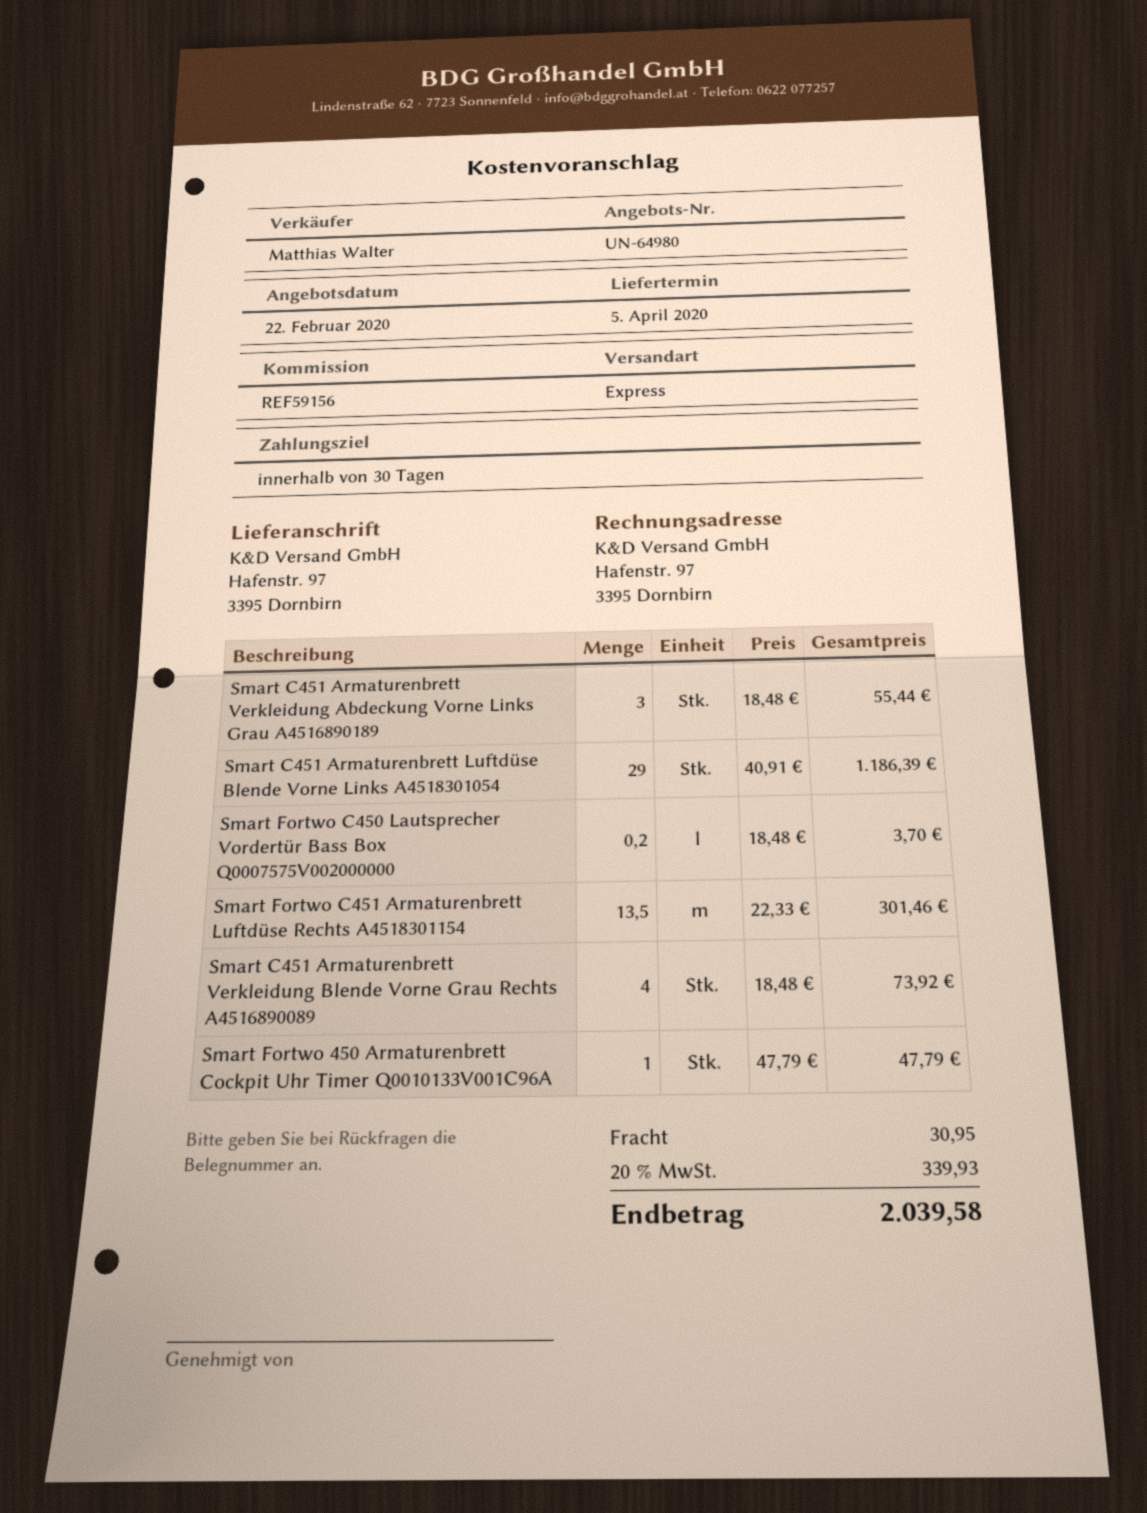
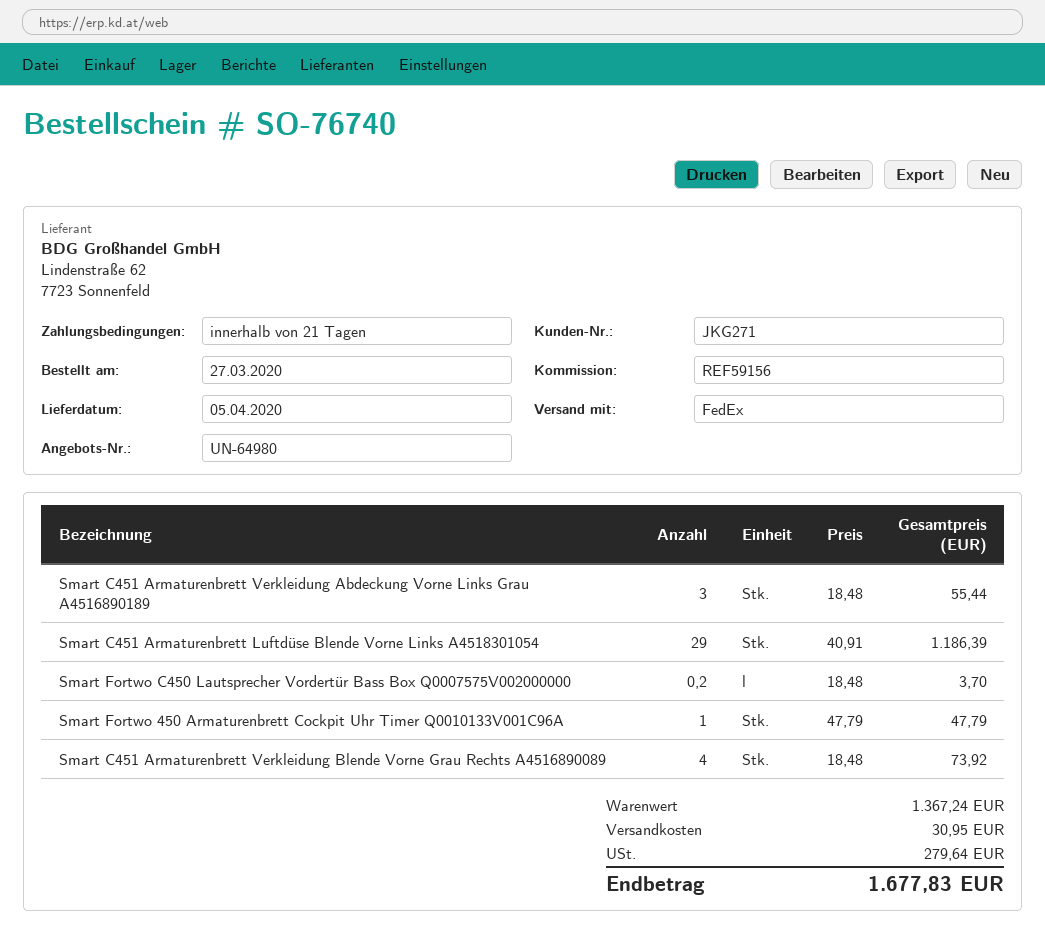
payment terms: 30 days -> 21 days
shipping method: express -> FedEx
Smart Fortwo C451 Armaturenbrett Luftdüse Rechts A4518301154: 13.5 x 22.33 = 301.46 -> none
tax: 339.93 -> 279.64
total: 2039.58 -> 1677.83

